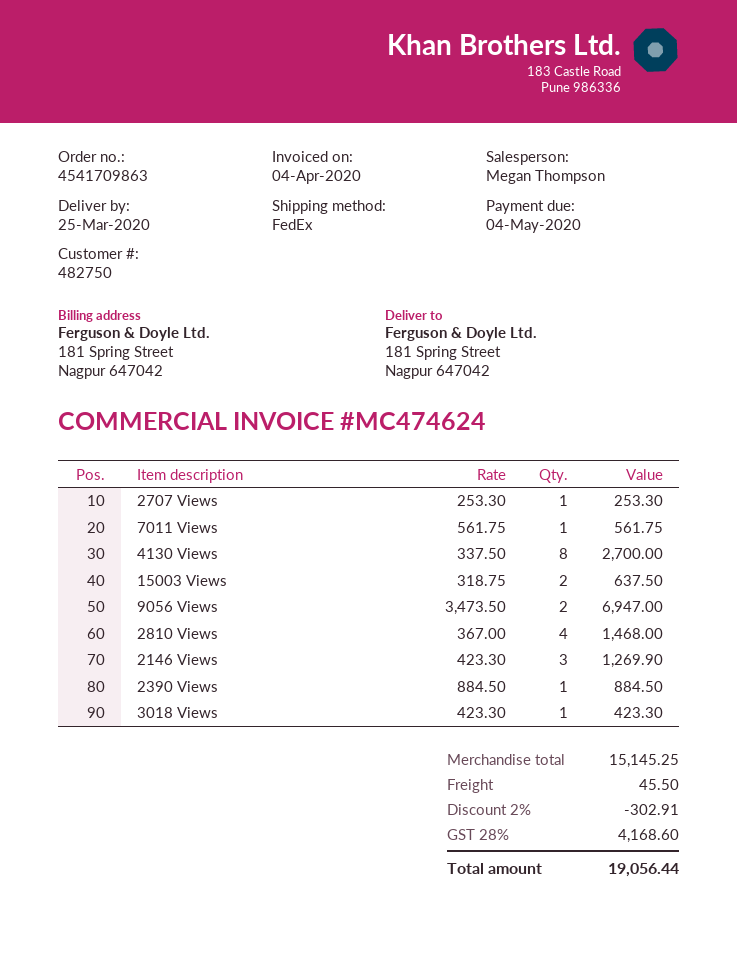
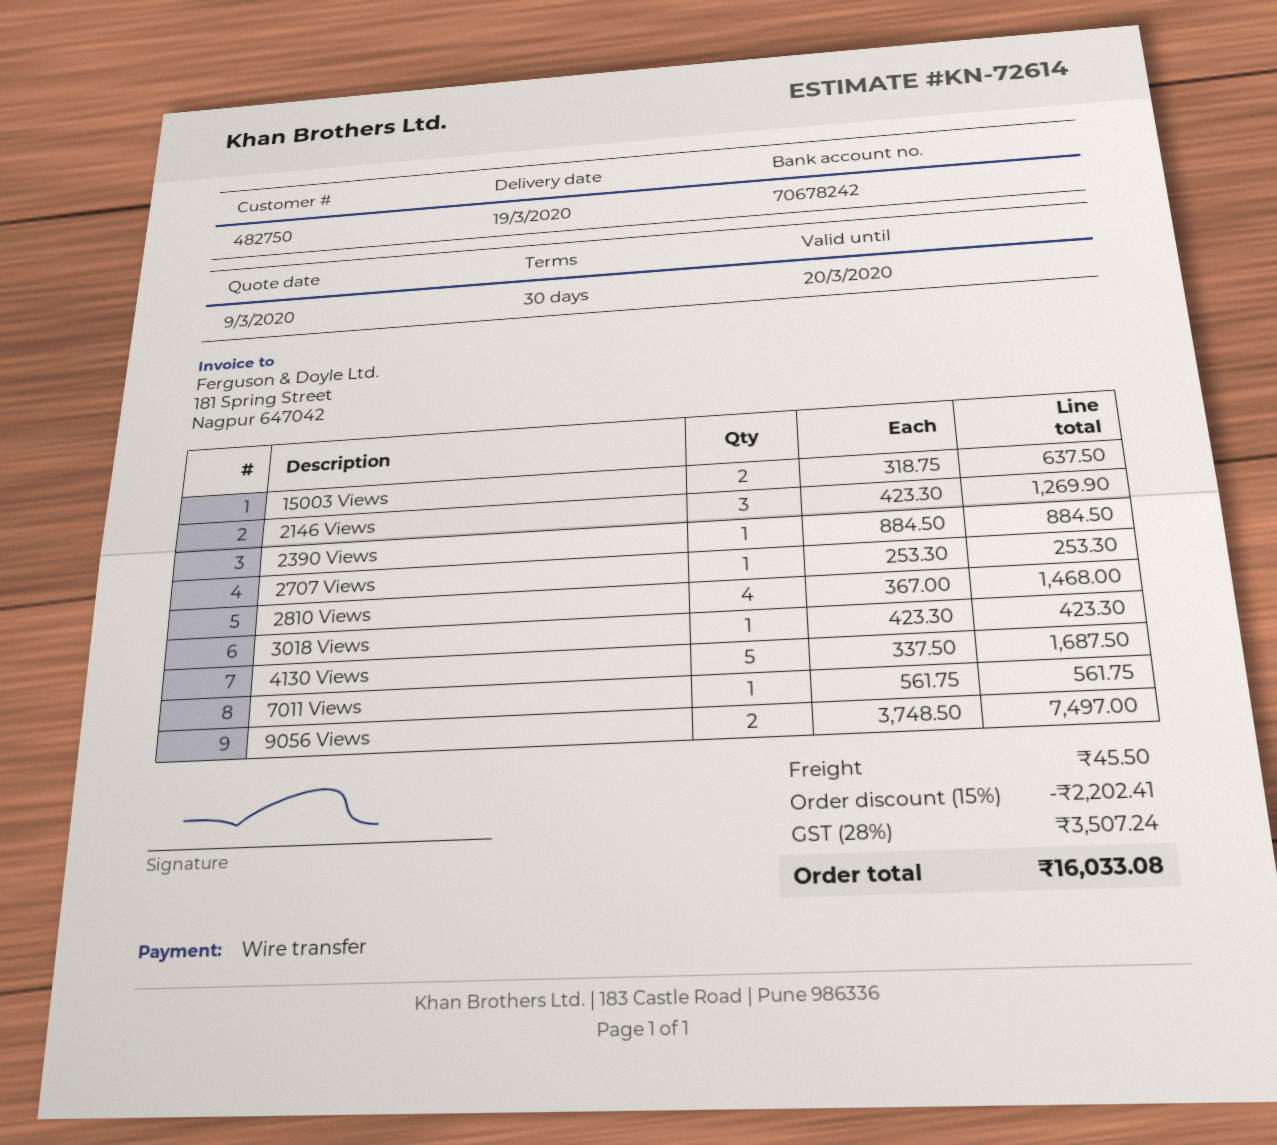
delivery date: 2020-03-25 -> 2020-03-19
4130 Views: 8 x 337.50 = 2700.00 -> 5 x 337.50 = 1687.50
9056 Views: 2 x 3473.50 = 6947.00 -> 2 x 3748.50 = 7497.00
discount: 2% = 302.91 -> 15% = 2202.41
tax: 28% = 4168.60 -> 28% = 3507.24
total: 19056.44 -> 16033.08

